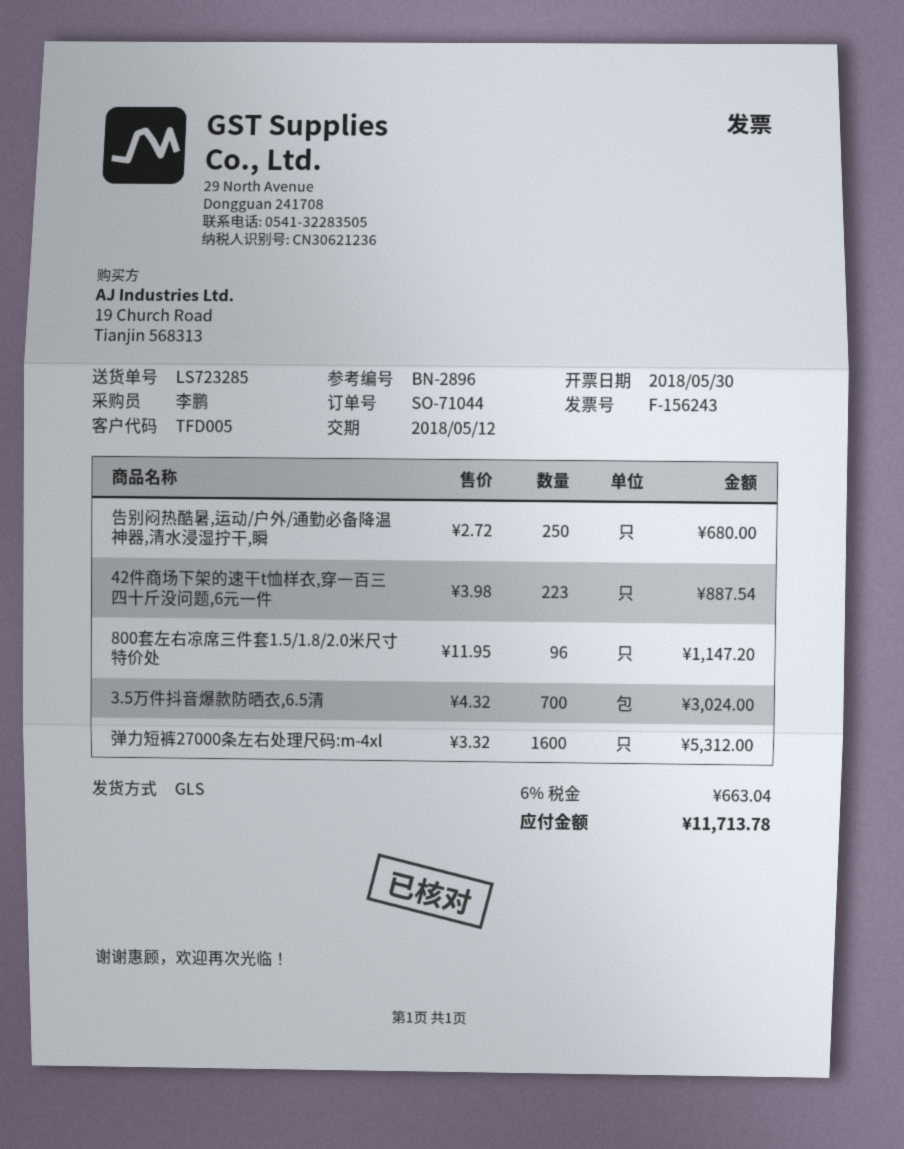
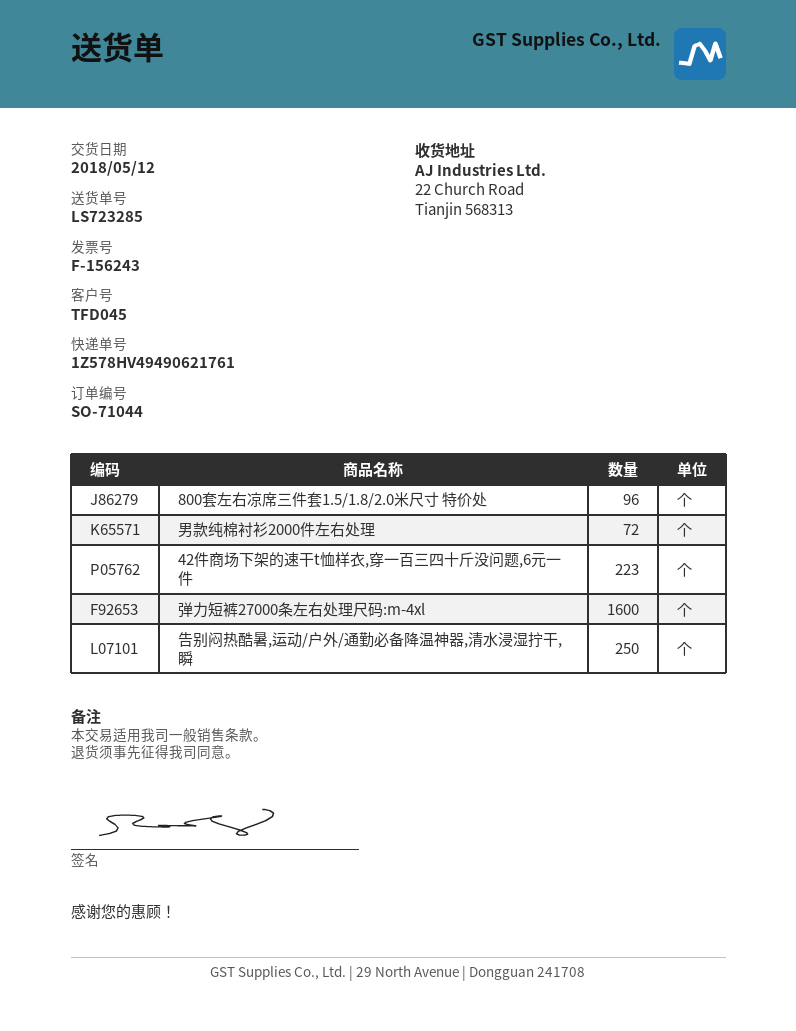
customer number: TFD005 -> TFD045
3.5万件抖音爆款防晒衣,6.5清: 700 -> none
男款纯棉衬衫2000件左右处理: none -> 72

